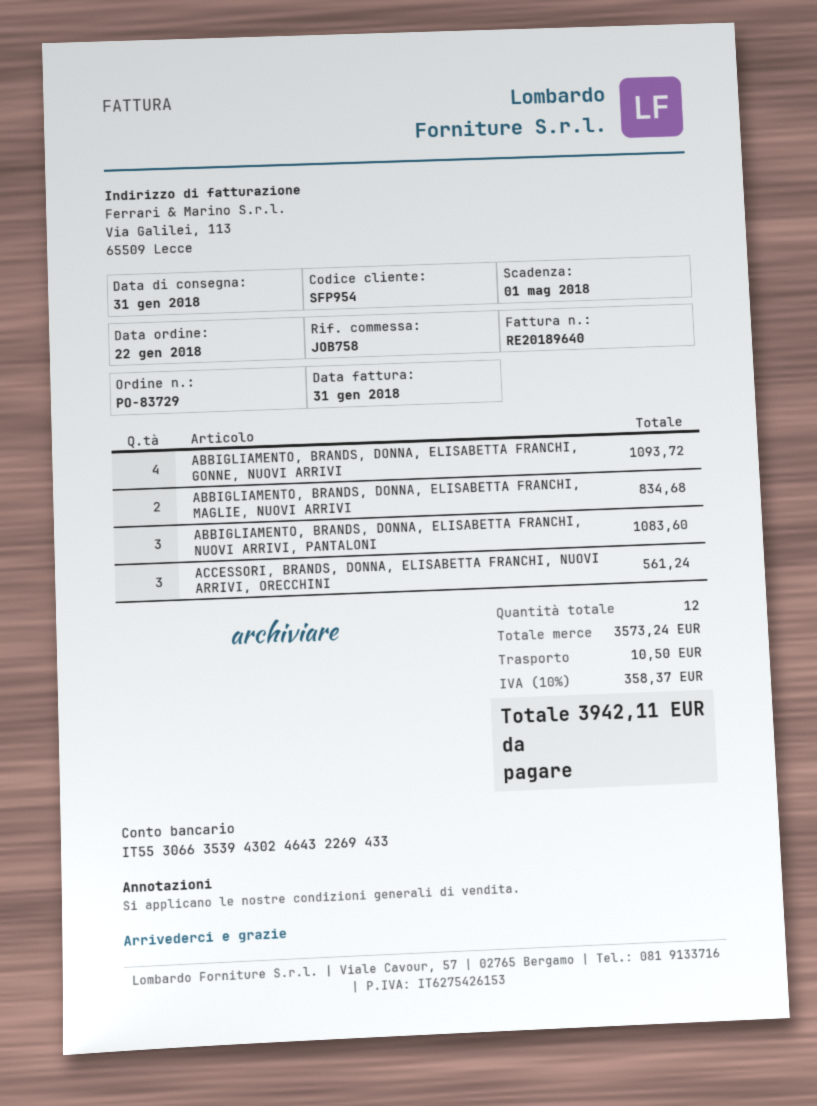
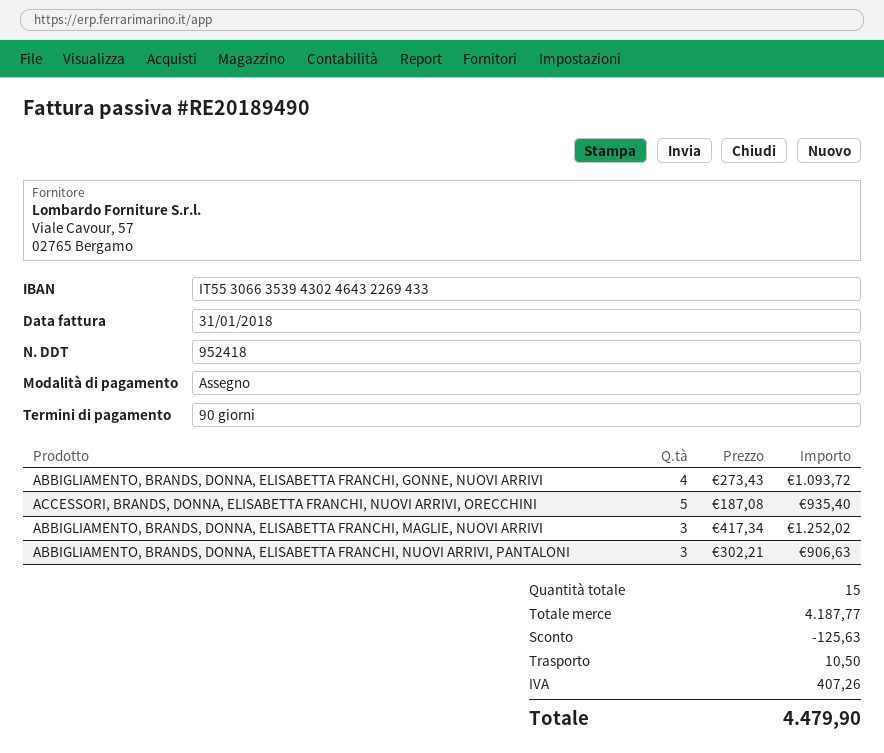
invoice number: RE20189640 -> RE20189490
ABBIGLIAMENTO, BRANDS, DONNA, ELISABETTA FRANCHI, MAGLIE, NUOVI ARRIVI: 2 for 834.68 -> 3 for 1252.02
ABBIGLIAMENTO, BRANDS, DONNA, ELISABETTA FRANCHI, NUOVI ARRIVI, PANTALONI: 3 for 1083.60 -> 3 for 906.63
ACCESSORI, BRANDS, DONNA, ELISABETTA FRANCHI, NUOVI ARRIVI, ORECCHINI: 3 for 561.24 -> 5 for 935.40
total quantity: 12 -> 15
subtotal: 3573.24 -> 4187.77
discount: none -> 125.63
tax: 358.37 -> 407.26
total: 3942.11 -> 4479.90

